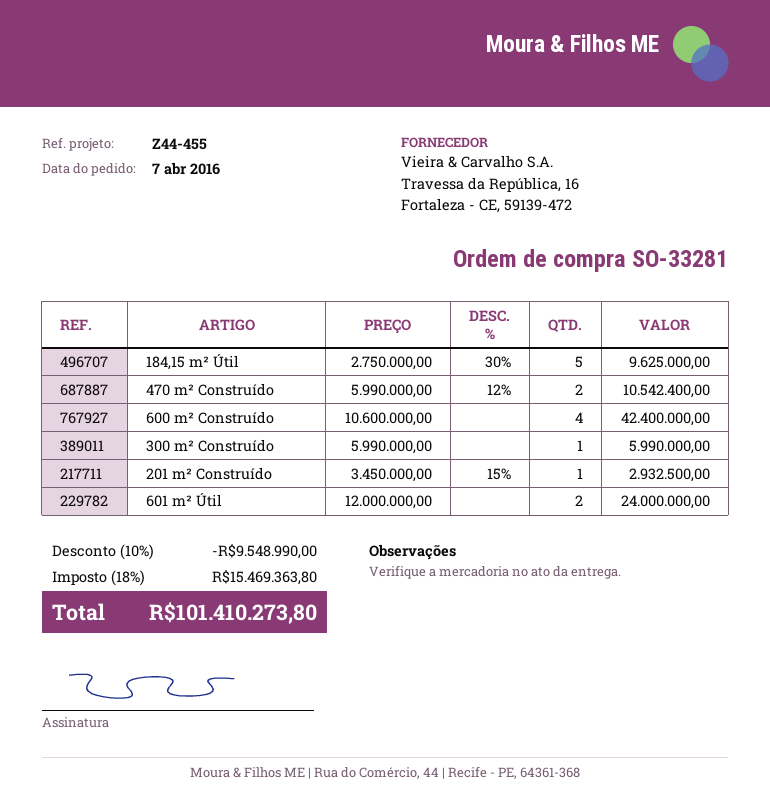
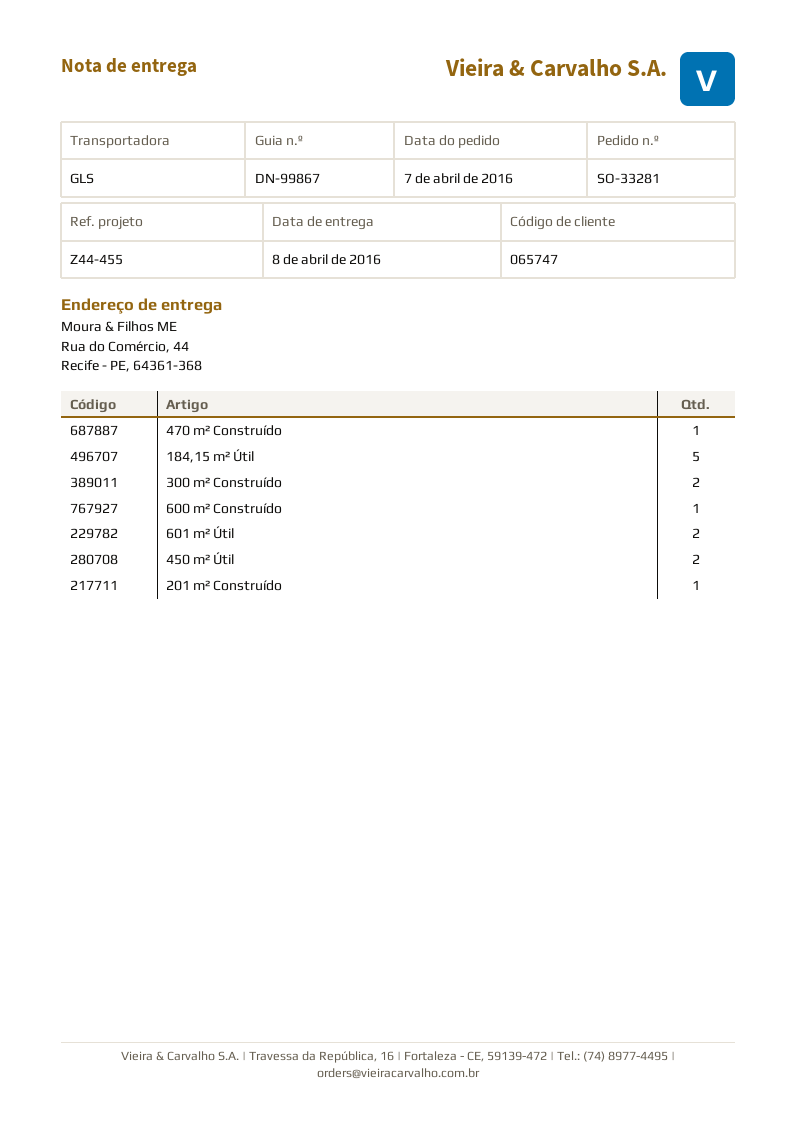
470 m² Construído: 2 -> 1
600 m² Construído: 4 -> 1
300 m² Construído: 1 -> 2
450 m² Útil: none -> 2

